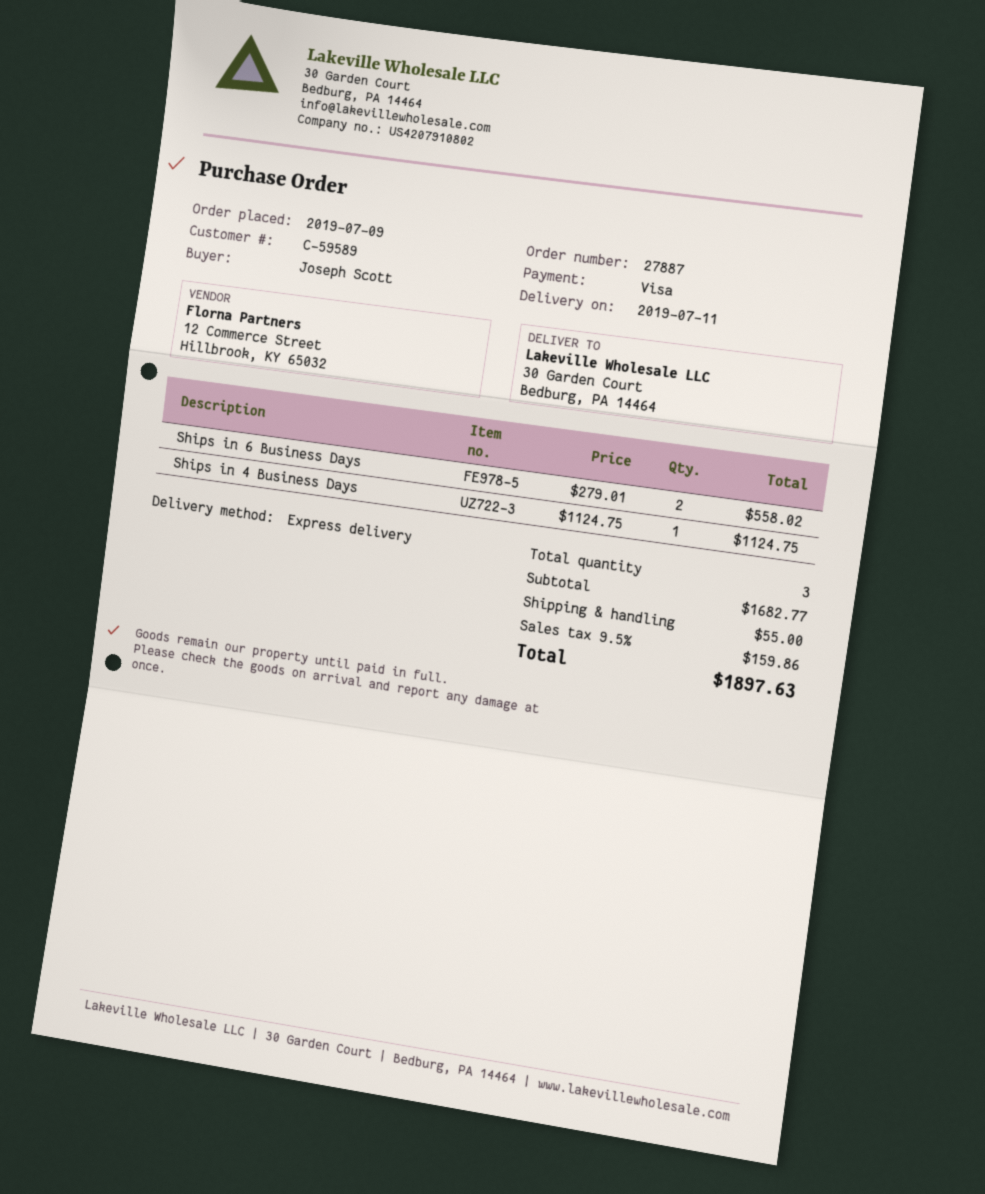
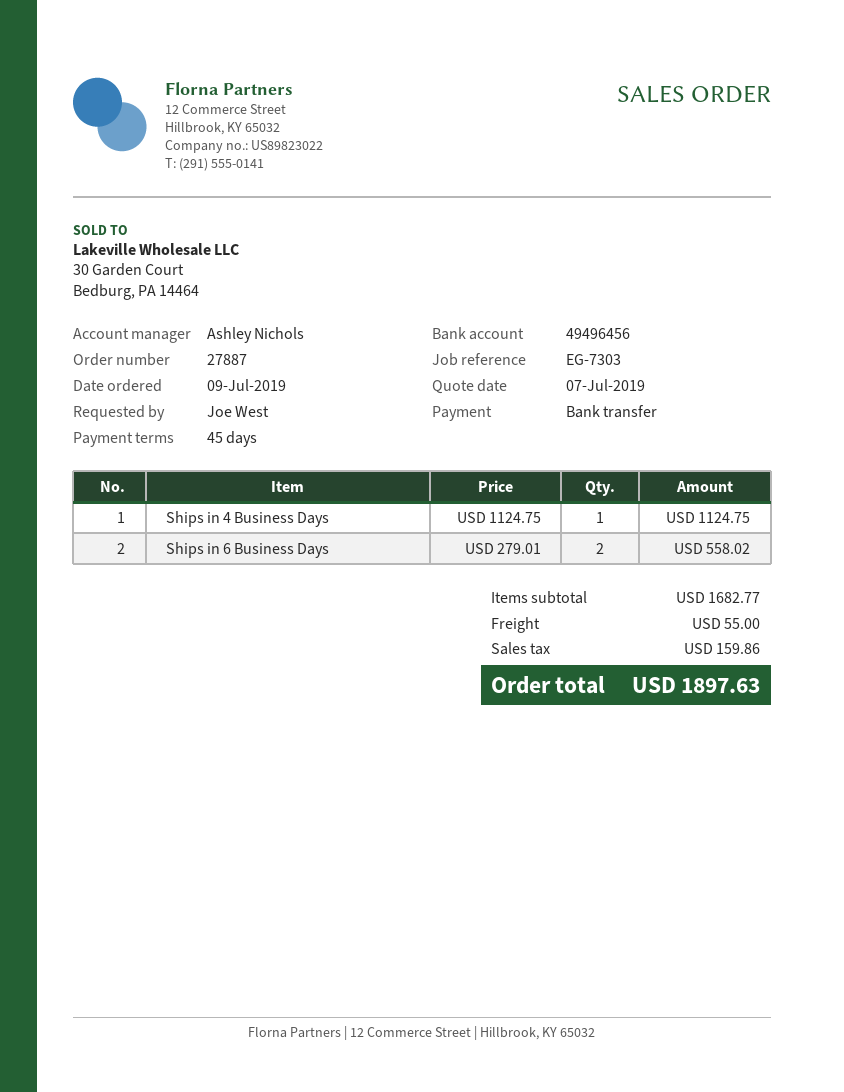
ordered by: Joseph Scott -> Joe West
payment method: Visa -> bank transfer

